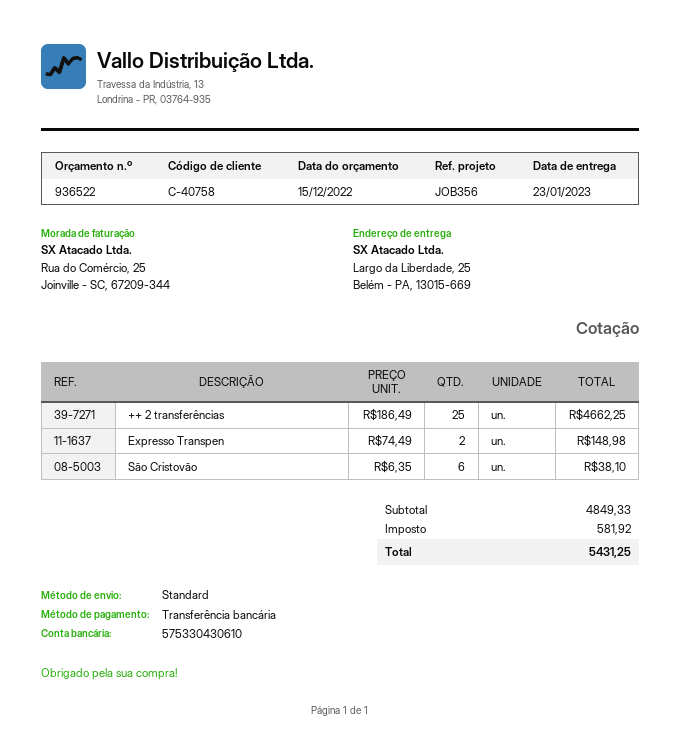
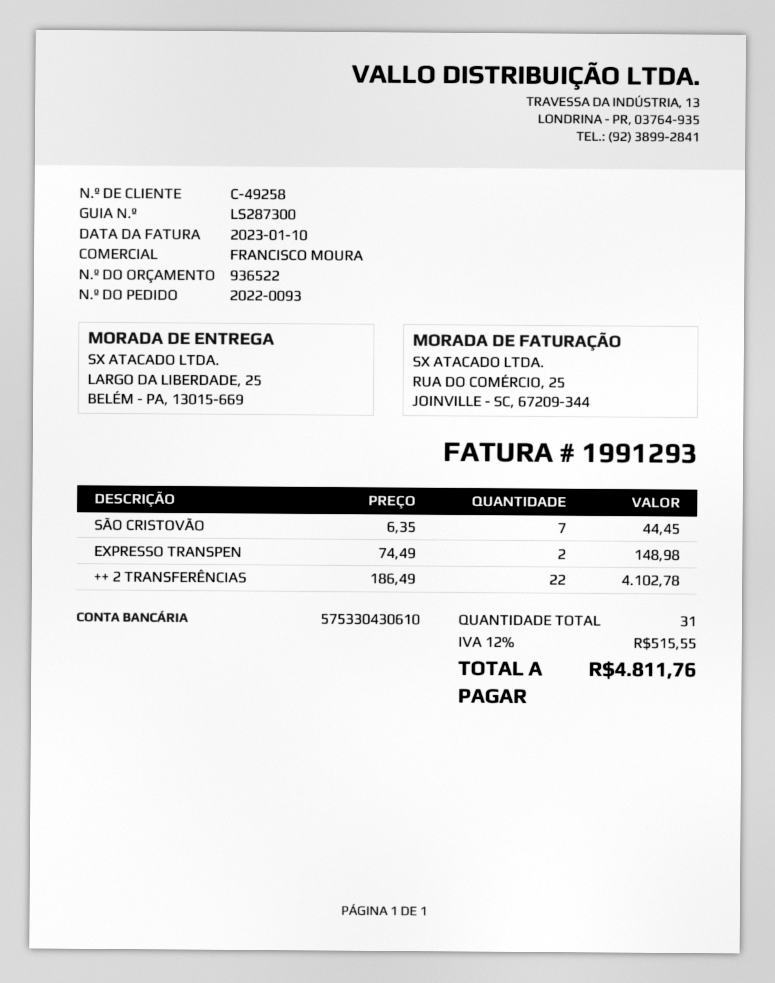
customer number: C-40758 -> C-49258
++ 2 transferências: 25 x 186.49 = 4662.25 -> 22 x 186.49 = 4102.78
São Cristovão: 6 x 6.35 = 38.10 -> 7 x 6.35 = 44.45
tax: 581.92 -> 515.55
total: 5431.25 -> 4811.76

